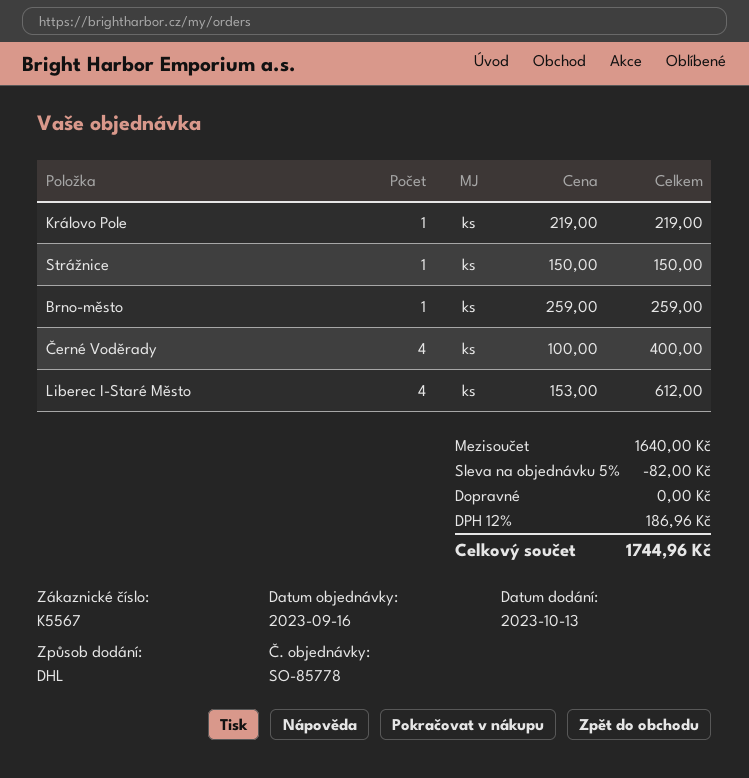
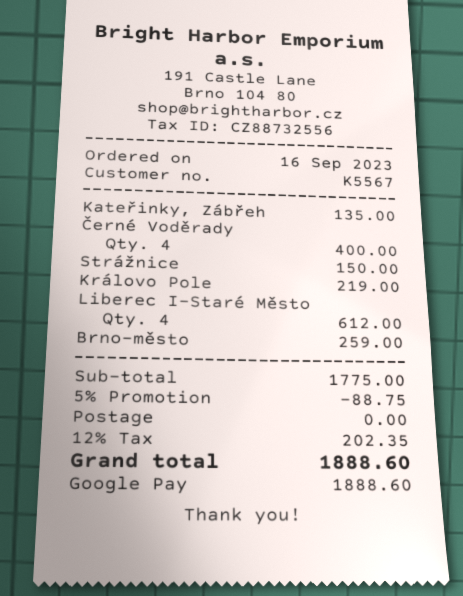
Kateřinky, Zábřeh: none -> 1 for 135.00
subtotal: 1640.00 -> 1775.00
discount: 5% = 82.00 -> 5% = 88.75
tax: 12% = 186.96 -> 12% = 202.35
total: 1744.96 -> 1888.60

